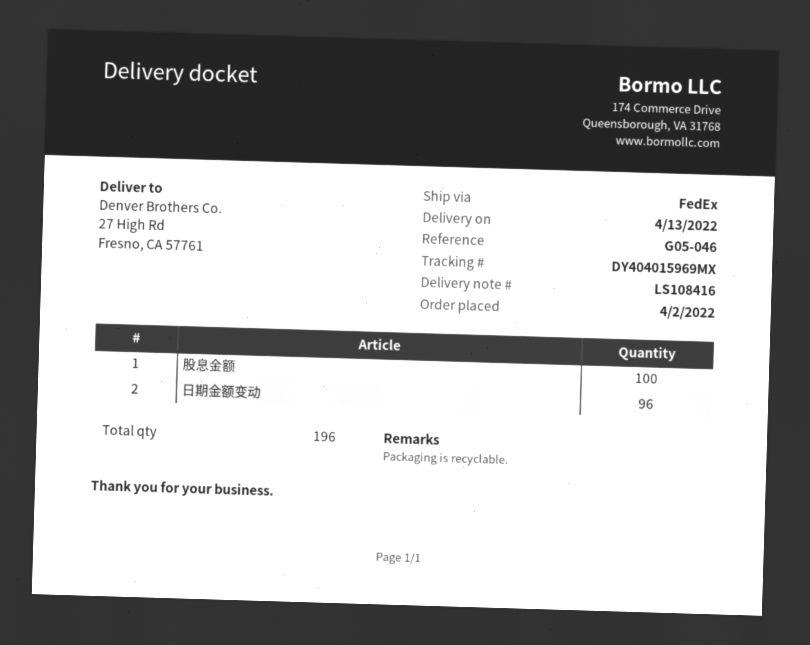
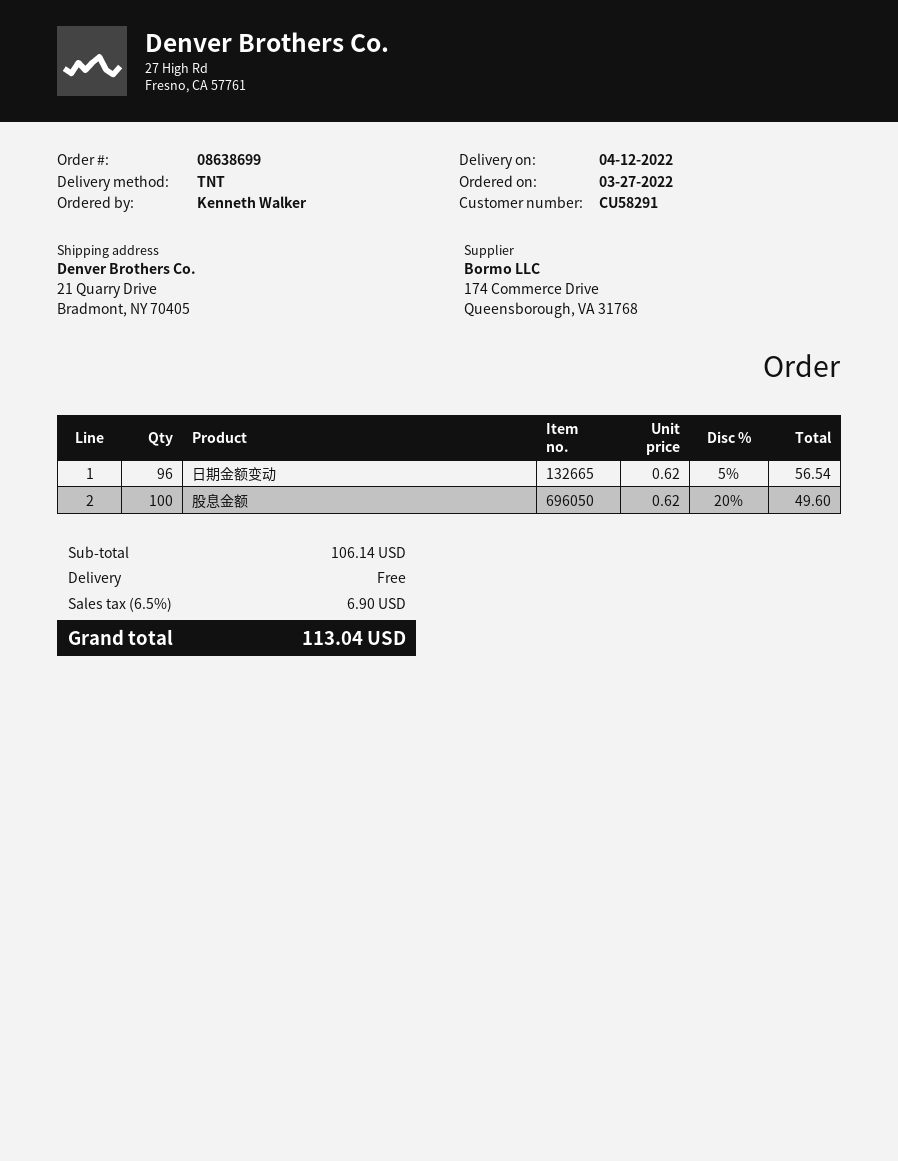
order date: 2022-04-02 -> 2022-03-27
delivery date: 2022-04-13 -> 2022-04-12
shipping method: FedEx -> TNT
ship to: 27 High Rd, Fresno, CA 57761 -> 21 Quarry Drive, Bradmont, NY 70405

